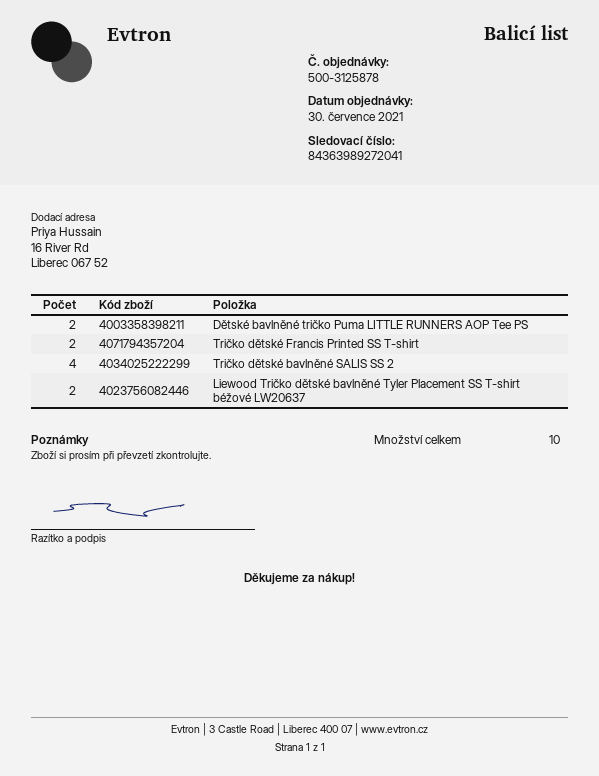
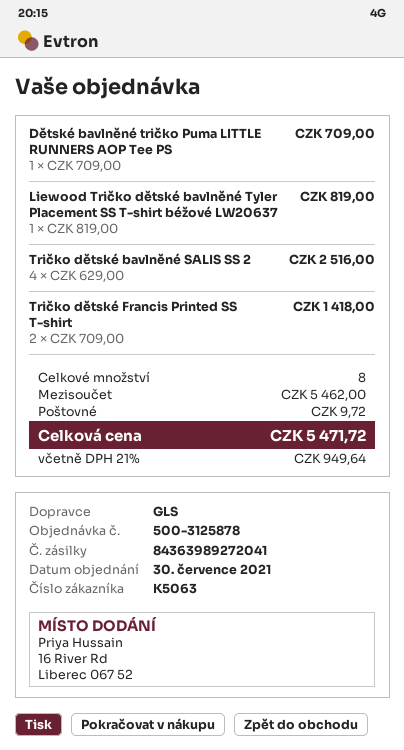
Dětské bavlněné tričko Puma LITTLE RUNNERS AOP Tee PS: 2 -> 1
Liewood Tričko dětské bavlněné Tyler Placement SS T-shirt béžové LW20637: 2 -> 1
total quantity: 10 -> 8

